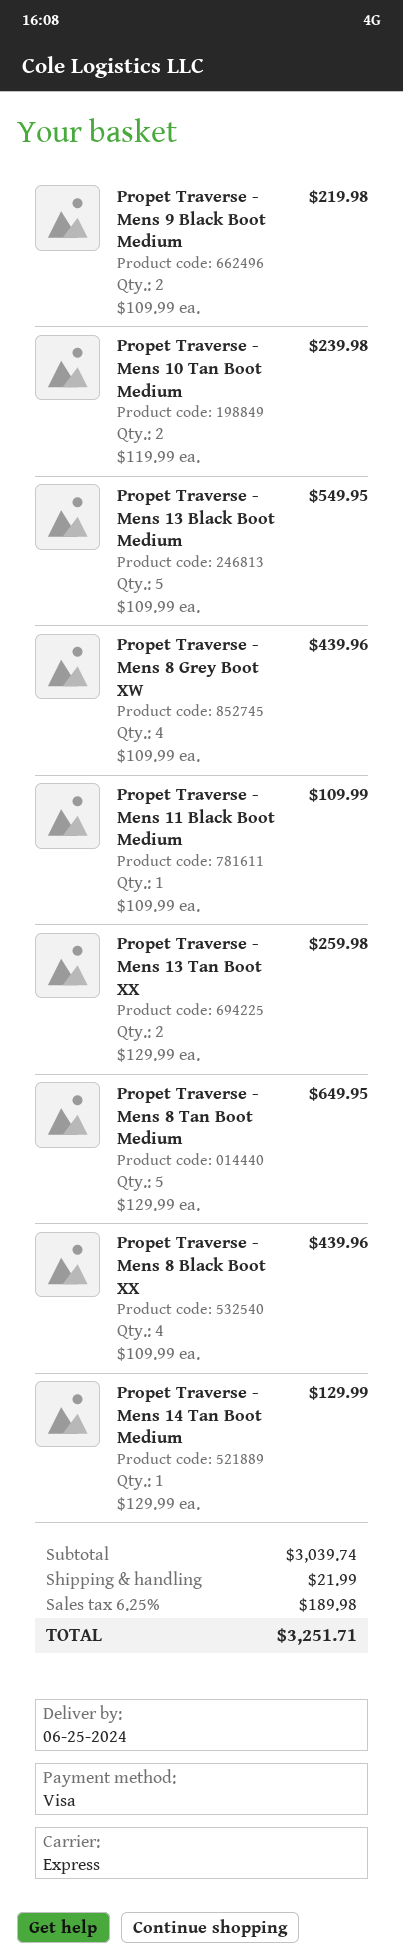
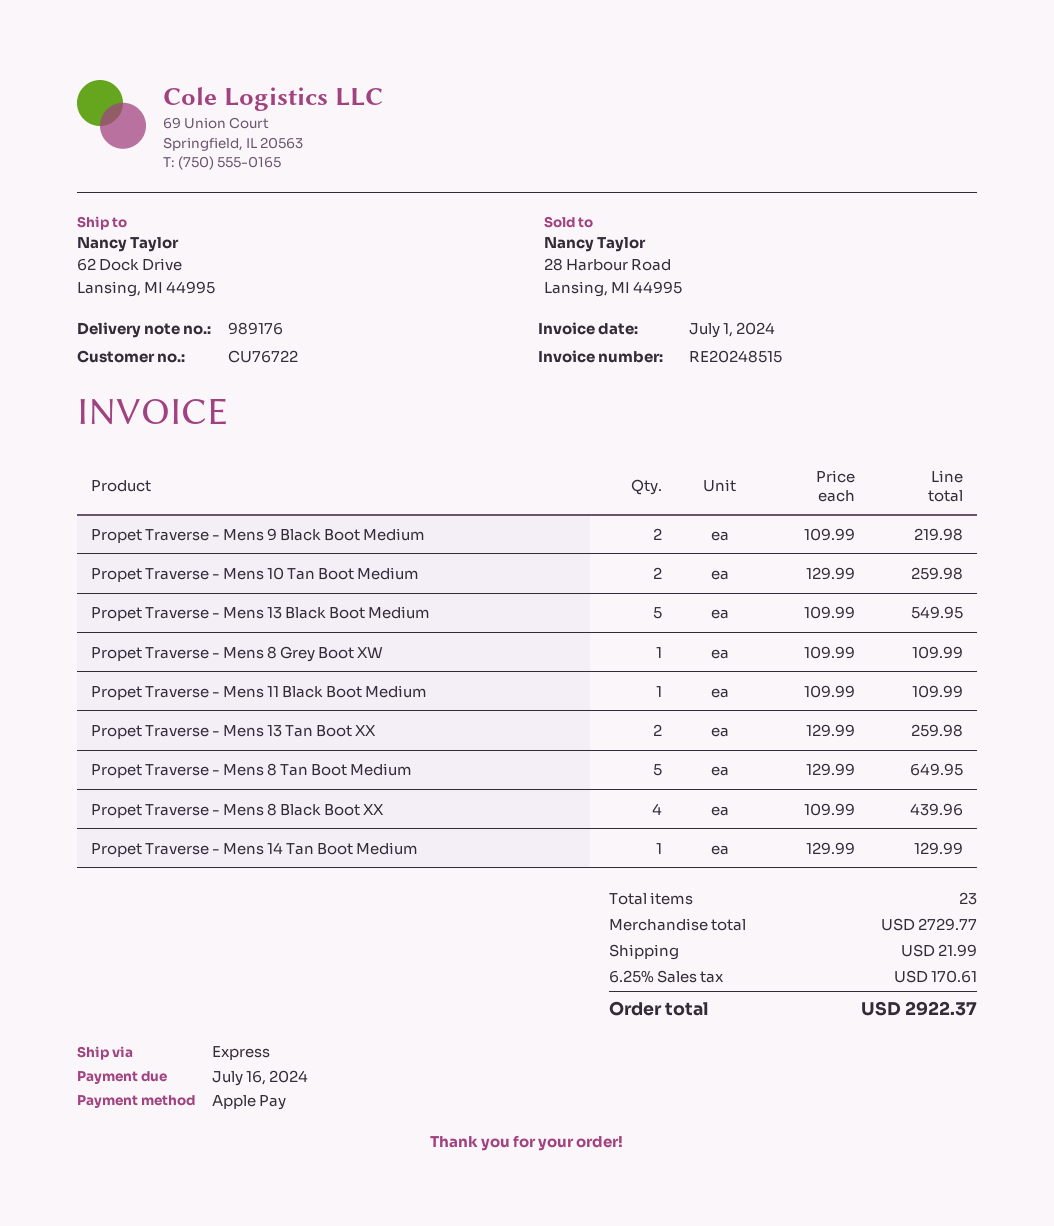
payment method: Visa -> Apple Pay
Propet Traverse - Mens 10 Tan Boot Medium: 2 x 119.99 = 239.98 -> 2 x 129.99 = 259.98
Propet Traverse - Mens 8 Grey Boot XW: 4 x 109.99 = 439.96 -> 1 x 109.99 = 109.99
subtotal: 3039.74 -> 2729.77
tax: 6.25% = 189.98 -> 6.25% = 170.61
total: 3251.71 -> 2922.37

